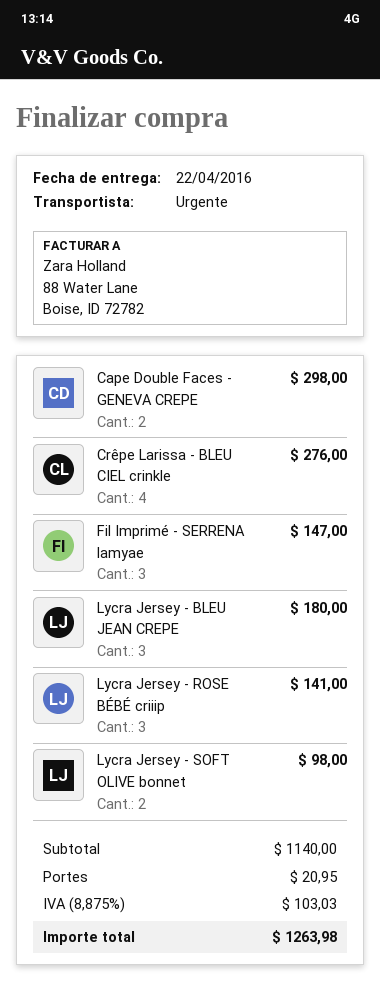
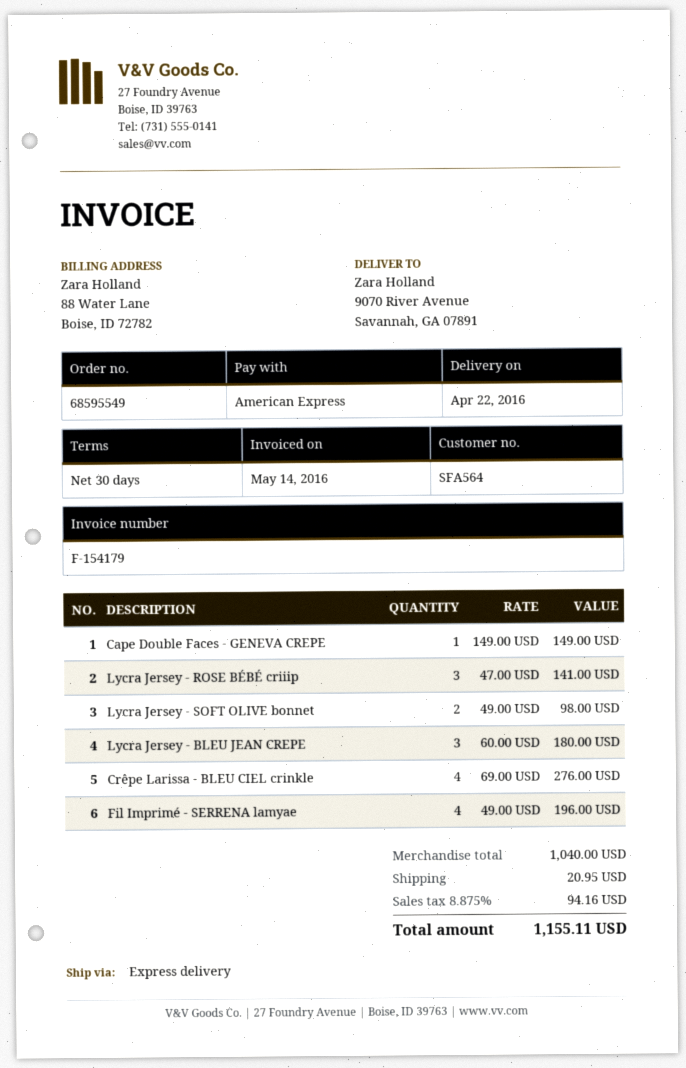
Cape Double Faces - GENEVA CREPE: 2 for 298.00 -> 1 for 149.00
Fil Imprimé - SERRENA lamyae: 3 for 147.00 -> 4 for 196.00
subtotal: 1140.00 -> 1040.00
tax: 8.875% = 103.03 -> 8.875% = 94.16
total: 1263.98 -> 1155.11

